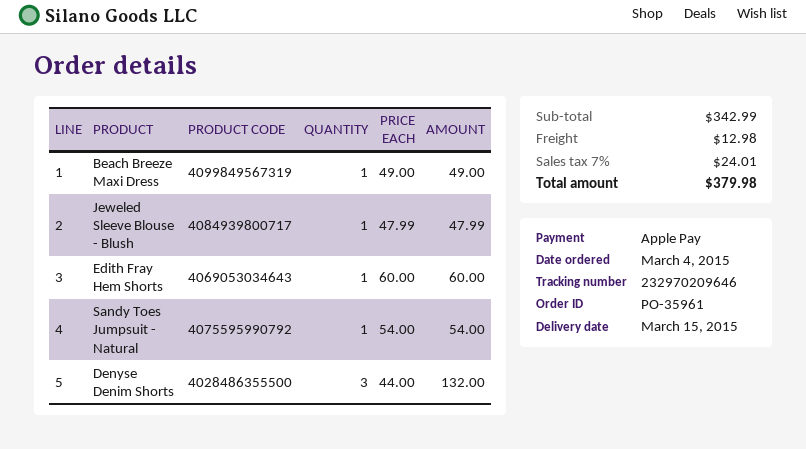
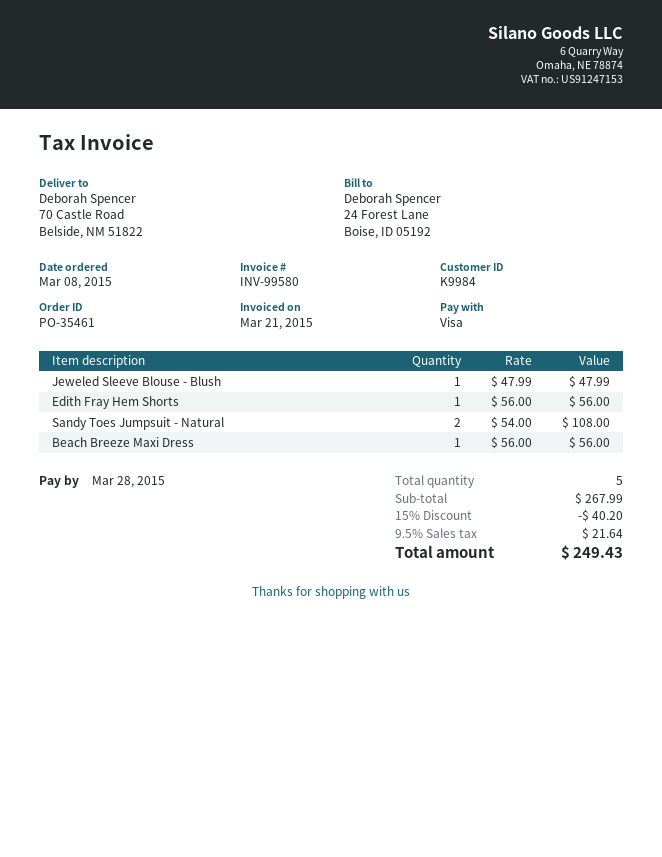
order number: PO-35961 -> PO-35461
order date: 2015-03-04 -> 2015-03-08
payment method: Apple Pay -> Visa
Beach Breeze Maxi Dress: 1 x 49.00 = 49.00 -> 1 x 56.00 = 56.00
Edith Fray Hem Shorts: 1 x 60.00 = 60.00 -> 1 x 56.00 = 56.00
Sandy Toes Jumpsuit - Natural: 1 x 54.00 = 54.00 -> 2 x 54.00 = 108.00
Denyse Denim Shorts: 3 x 44.00 = 132.00 -> none
subtotal: 342.99 -> 267.99
discount: none -> 15% = 40.20
shipping: 12.98 -> none
tax: 7% = 24.01 -> 9.5% = 21.64
total: 379.98 -> 249.43

